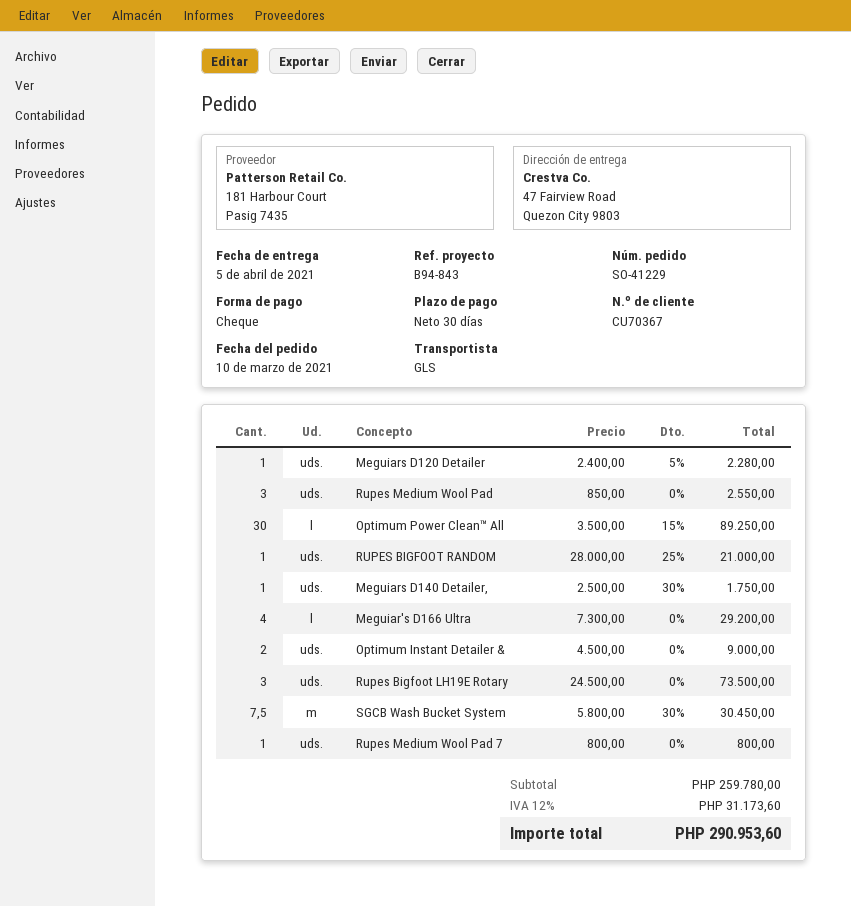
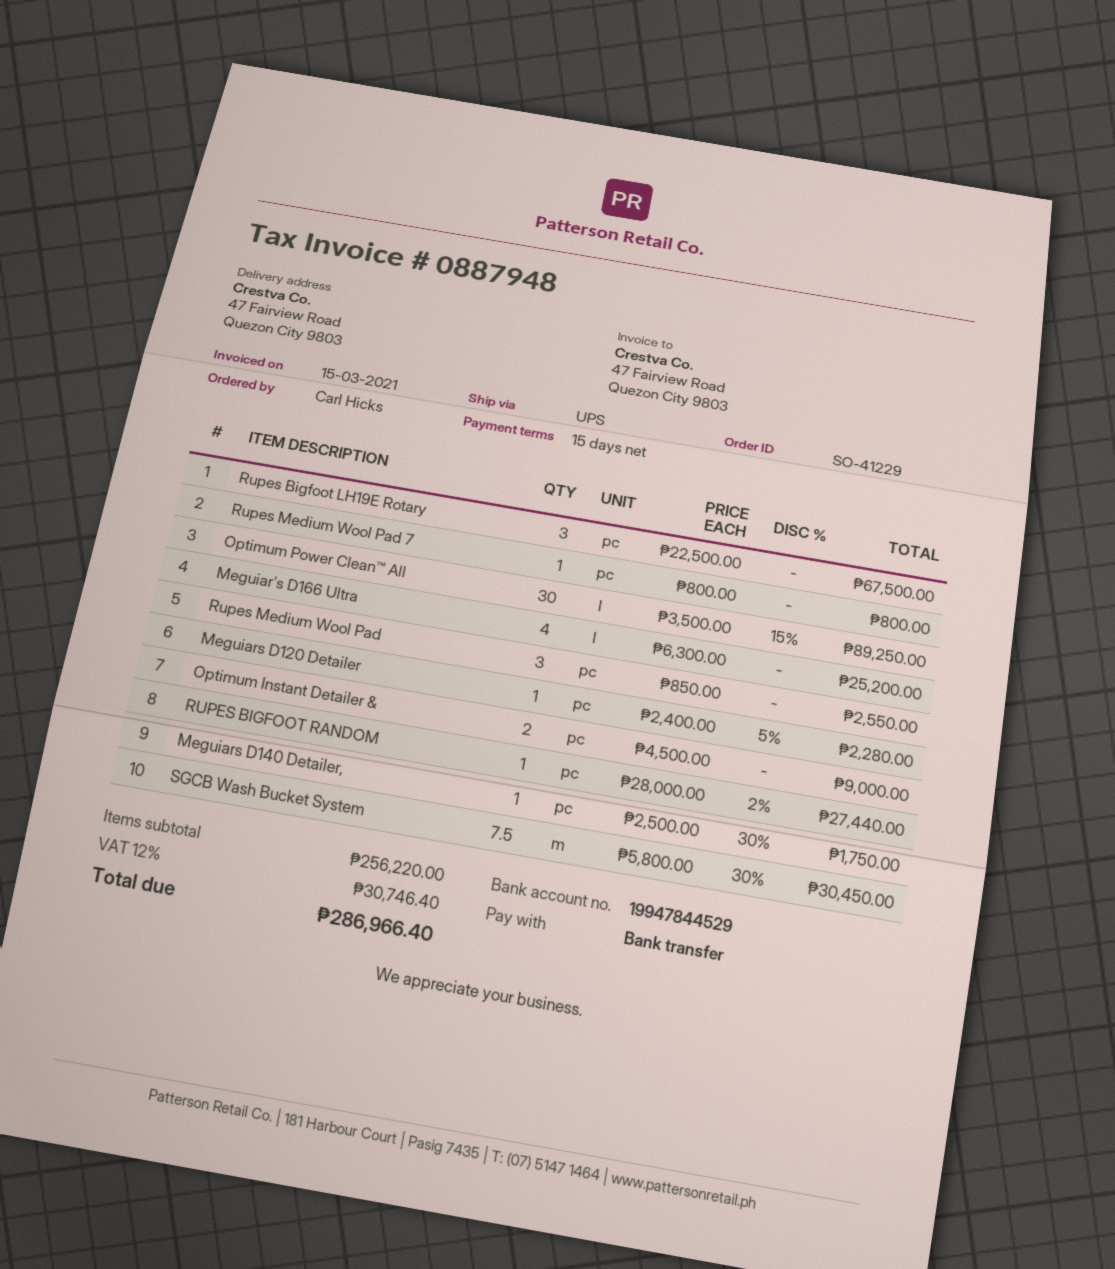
payment terms: 30 days -> 15 days
payment method: cheque -> bank transfer
shipping method: GLS -> UPS
RUPES BIGFOOT RANDOM: 1 x 28000.00 - 25% = 21000.00 -> 1 x 28000.00 - 2% = 27440.00
Meguiar's D166 Ultra: 4 x 7300.00 = 29200.00 -> 4 x 6300.00 = 25200.00
Rupes Bigfoot LH19E Rotary: 3 x 24500.00 = 73500.00 -> 3 x 22500.00 = 67500.00
subtotal: 259780.00 -> 256220.00
tax: 12% = 31173.60 -> 12% = 30746.40
total: 290953.60 -> 286966.40

